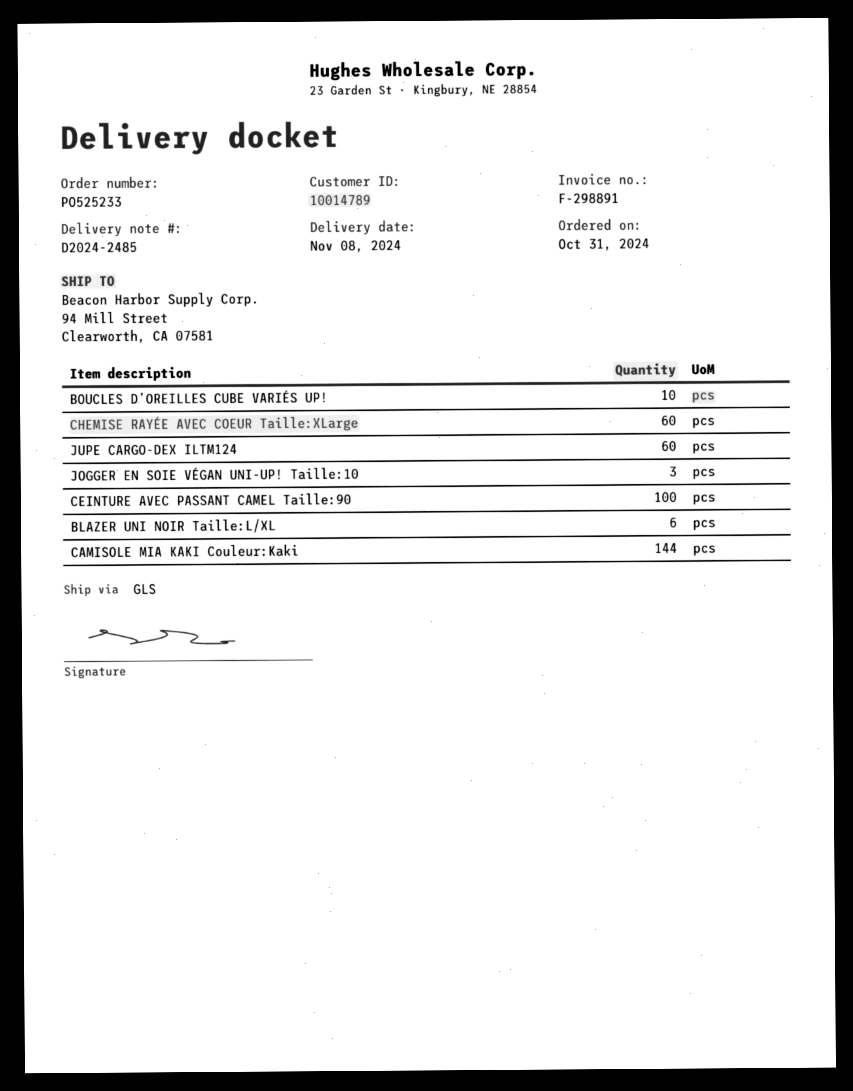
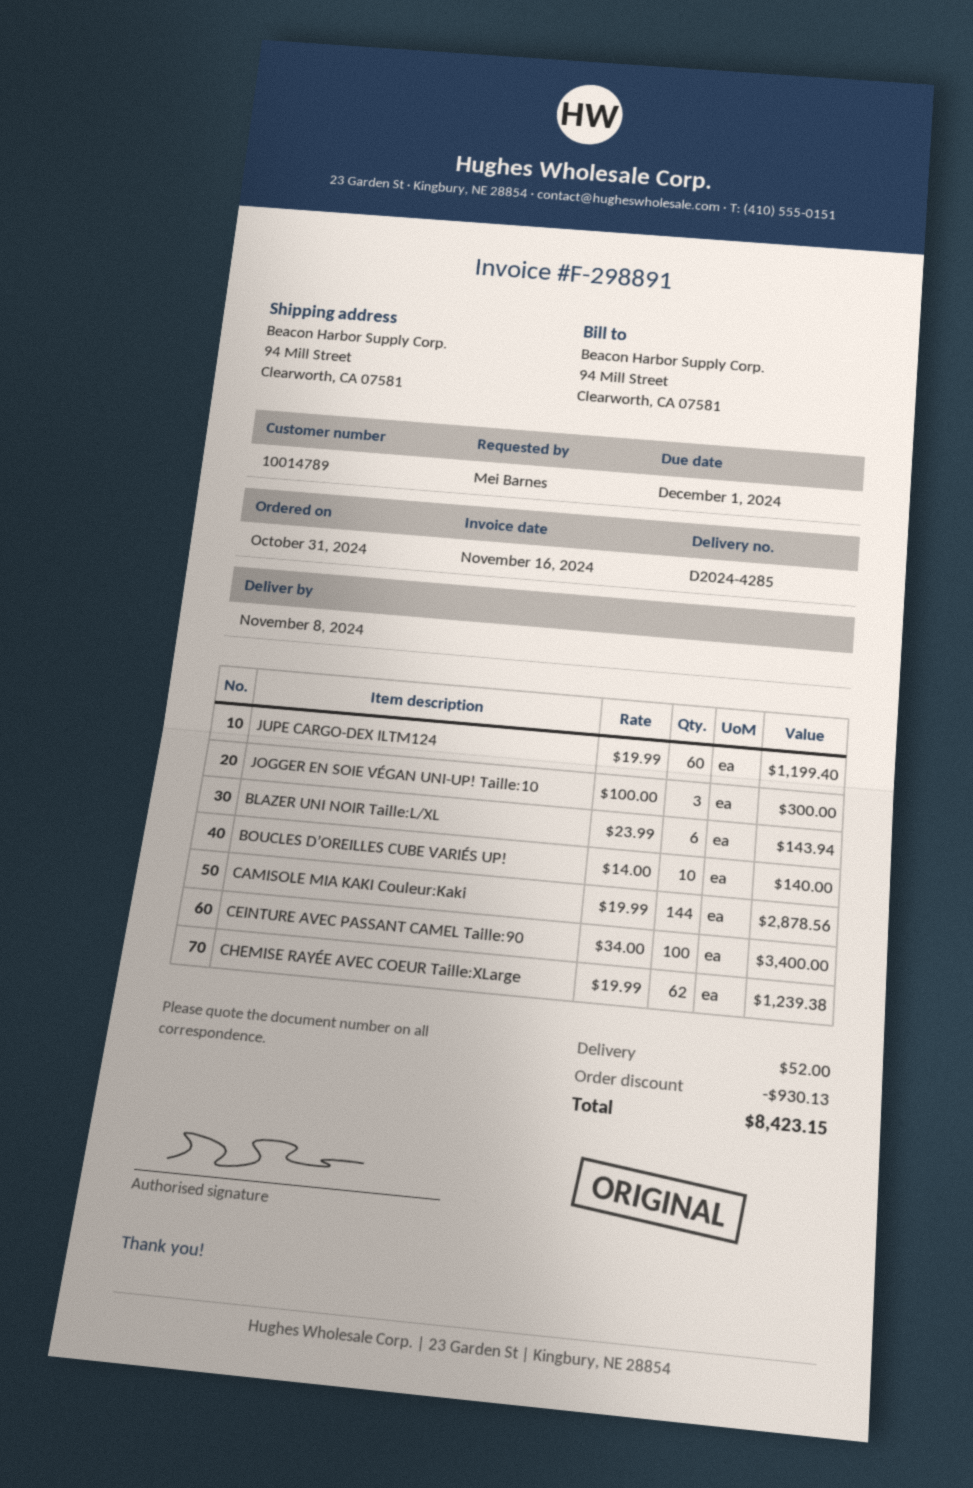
delivery note number: D2024-2485 -> D2024-4285
CHEMISE RAYÉE AVEC COEUR Taille:XLarge: 60 -> 62

